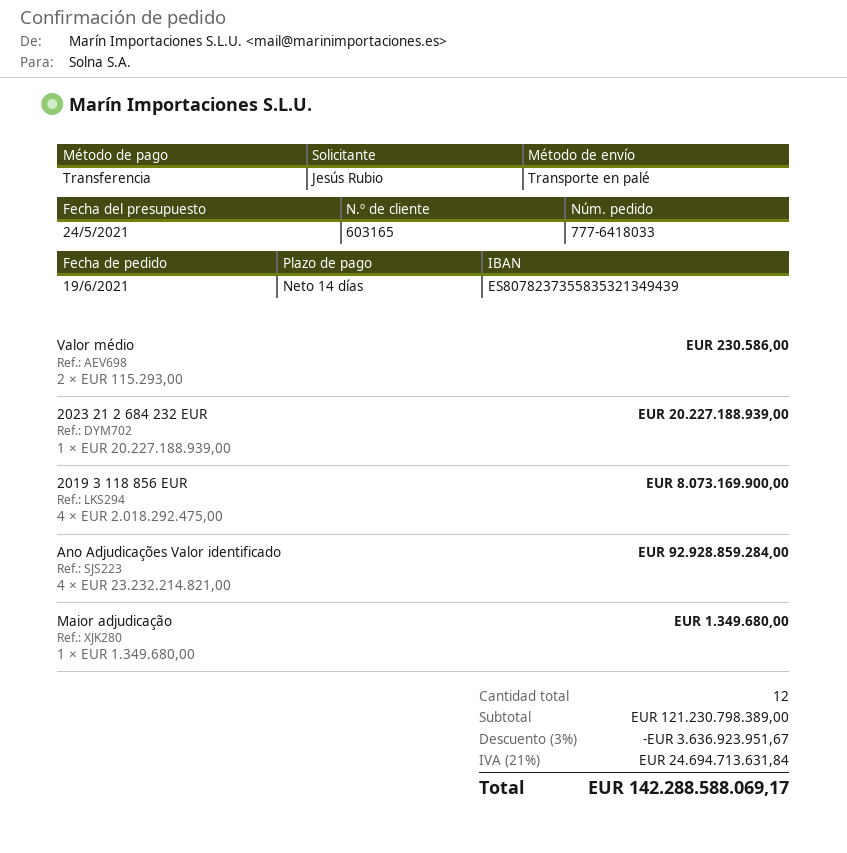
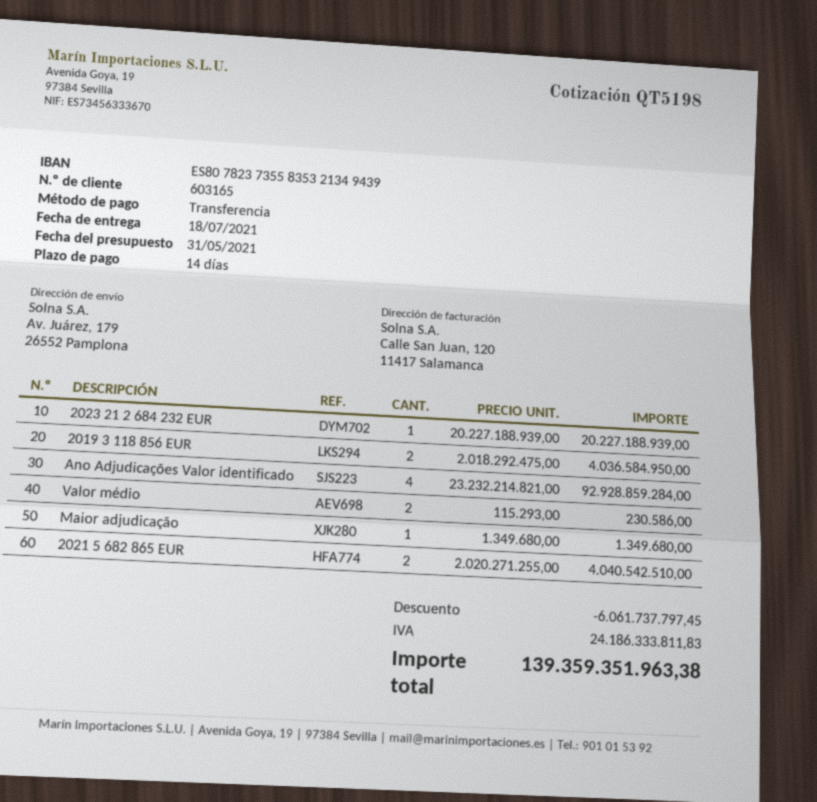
quote date: 2021-05-24 -> 2021-05-31
2019 3 118 856 EUR: 4 x 2018292475.00 = 8073169900.00 -> 2 x 2018292475.00 = 4036584950.00
2021 5 682 865 EUR: none -> 2 x 2020271255.00 = 4040542510.00
discount: 3636923951.67 -> 6061737797.45
tax: 24694713631.84 -> 24186333811.83
total: 142288588069.17 -> 139359351963.38

